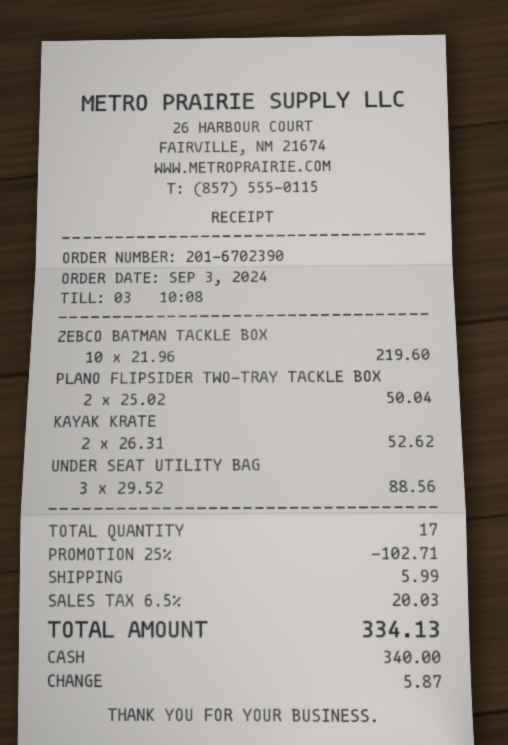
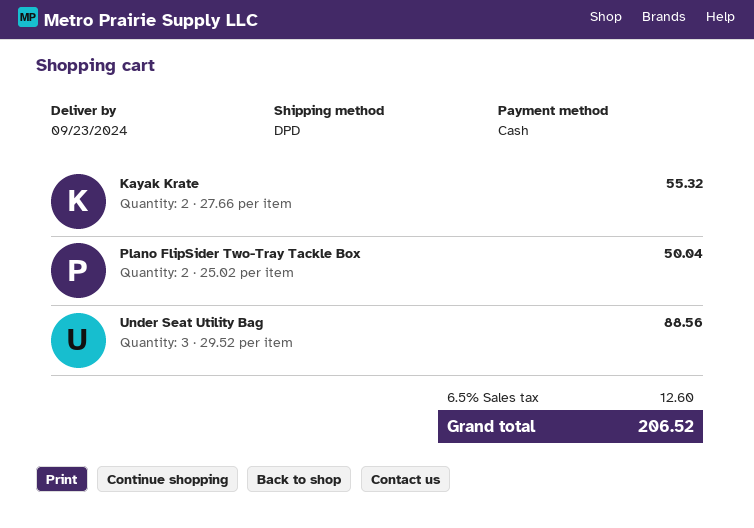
ZEBCO BATMAN TACKLE BOX: 10 x 21.96 = 219.60 -> none
KAYAK KRATE: 2 x 26.31 = 52.62 -> 2 x 27.66 = 55.32
discount: 25% = 102.71 -> none
shipping: 5.99 -> none
tax: 6.5% = 20.03 -> 6.5% = 12.60
total: 334.13 -> 206.52

